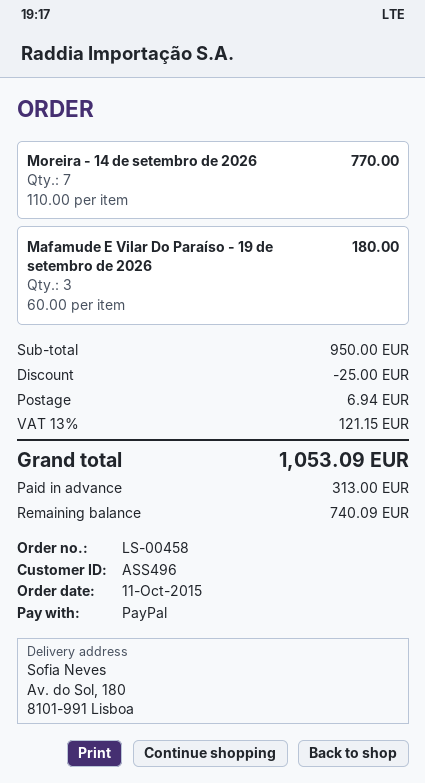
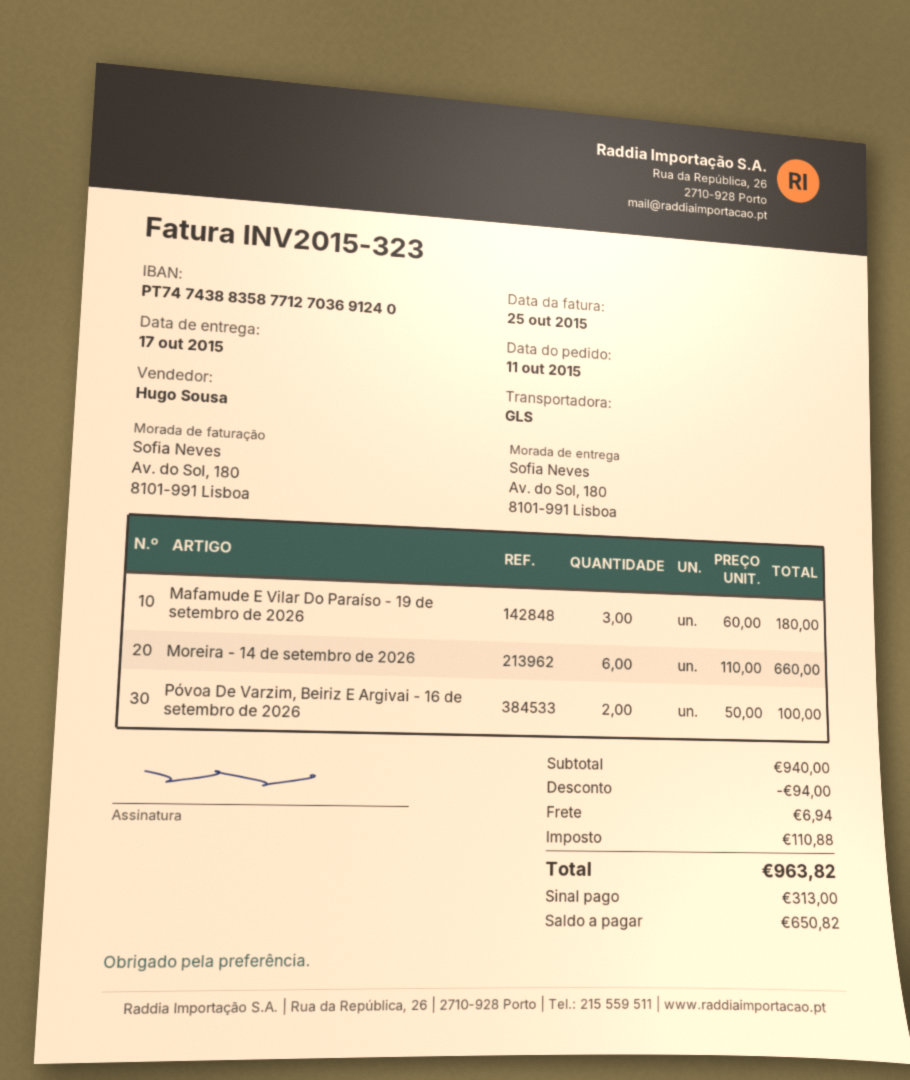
Moreira - 14 de setembro de 2026: 7 x 110.00 = 770.00 -> 6 x 110.00 = 660.00
Póvoa De Varzim, Beiriz E Argivai - 16 de setembro de 2026: none -> 2 x 50.00 = 100.00
subtotal: 950.00 -> 940.00
discount: 25.00 -> 94.00
tax: 121.15 -> 110.88
total: 1053.09 -> 963.82
balance: 740.09 -> 650.82

